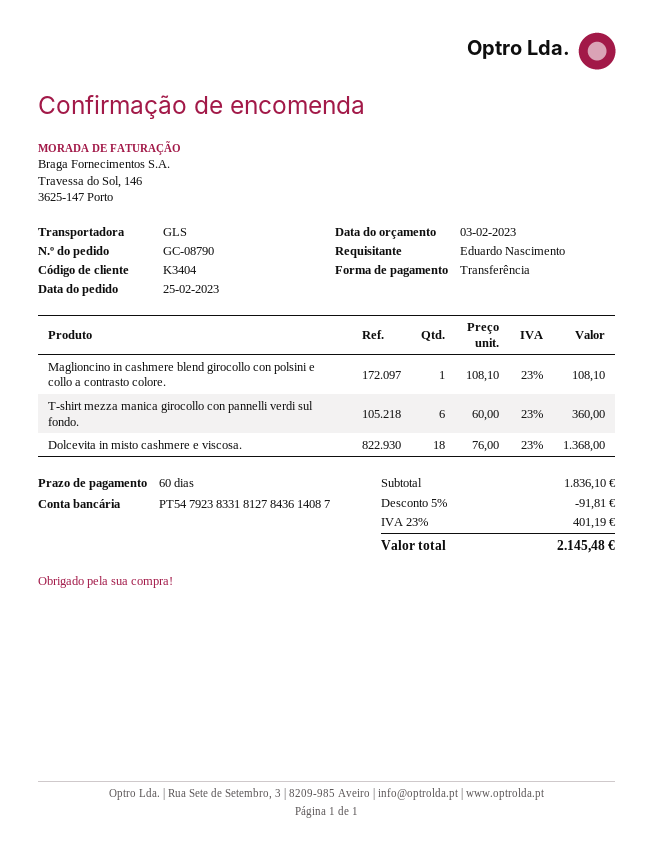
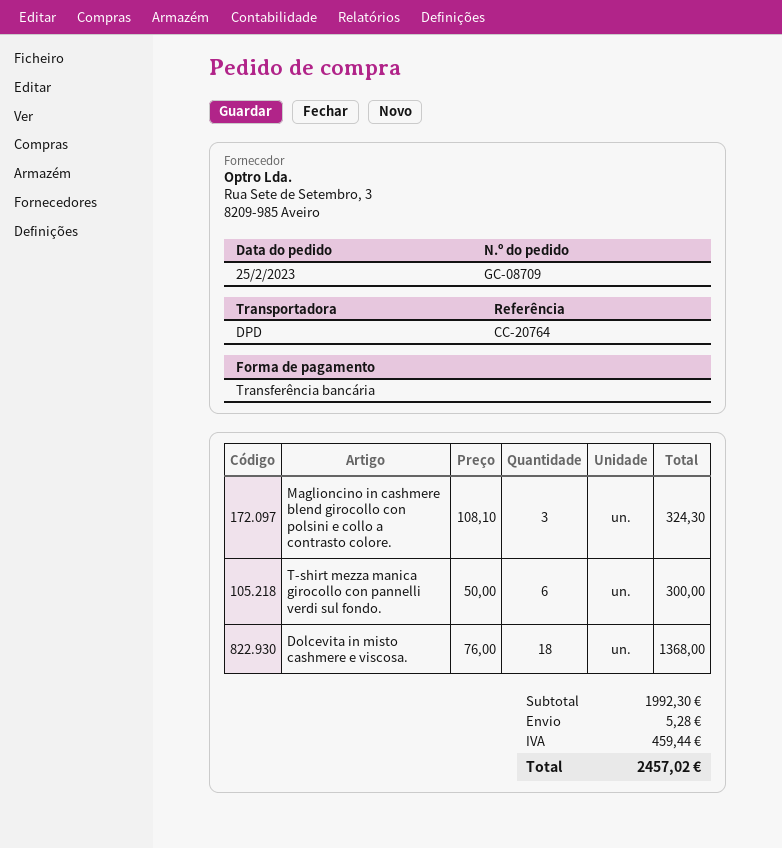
order number: GC-08790 -> GC-08709
shipping method: GLS -> DPD
Maglioncino in cashmere blend girocollo con polsini e collo a contrasto colore.: 1 x 108.10 = 108.10 -> 3 x 108.10 = 324.30
T-shirt mezza manica girocollo con pannelli verdi sul fondo.: 6 x 60.00 = 360.00 -> 6 x 50.00 = 300.00
subtotal: 1836.10 -> 1992.30
discount: 5% = 91.81 -> none
shipping: none -> 5.28
tax: 401.19 -> 459.44
total: 2145.48 -> 2457.02

